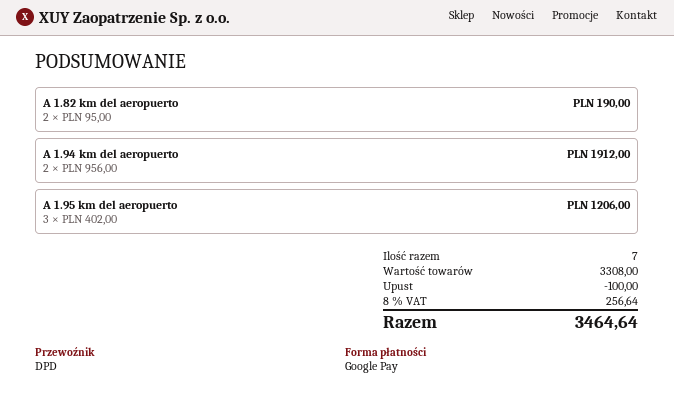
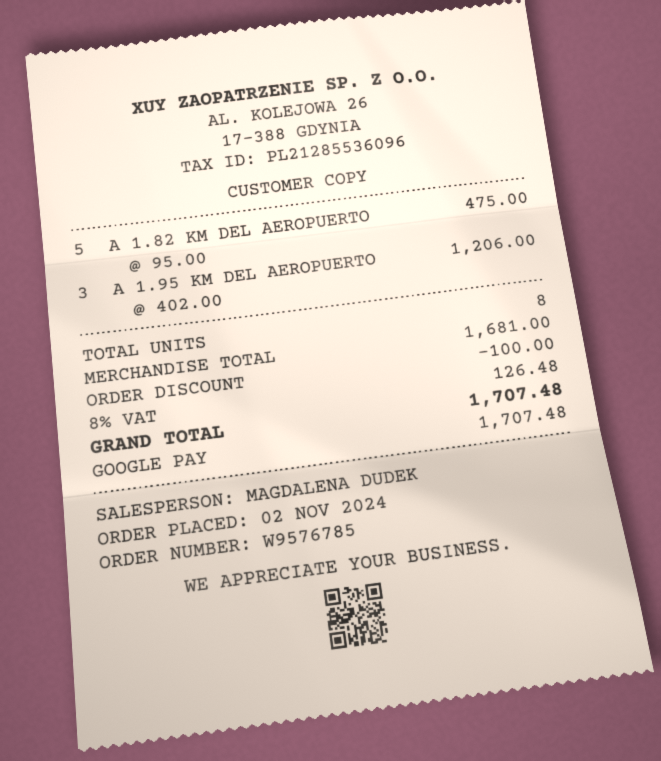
A 1.82 km del aeropuerto: 2 x 95.00 = 190.00 -> 5 x 95.00 = 475.00
A 1.94 km del aeropuerto: 2 x 956.00 = 1912.00 -> none
total quantity: 7 -> 8
subtotal: 3308.00 -> 1681.00
tax: 8% = 256.64 -> 8% = 126.48
total: 3464.64 -> 1707.48

